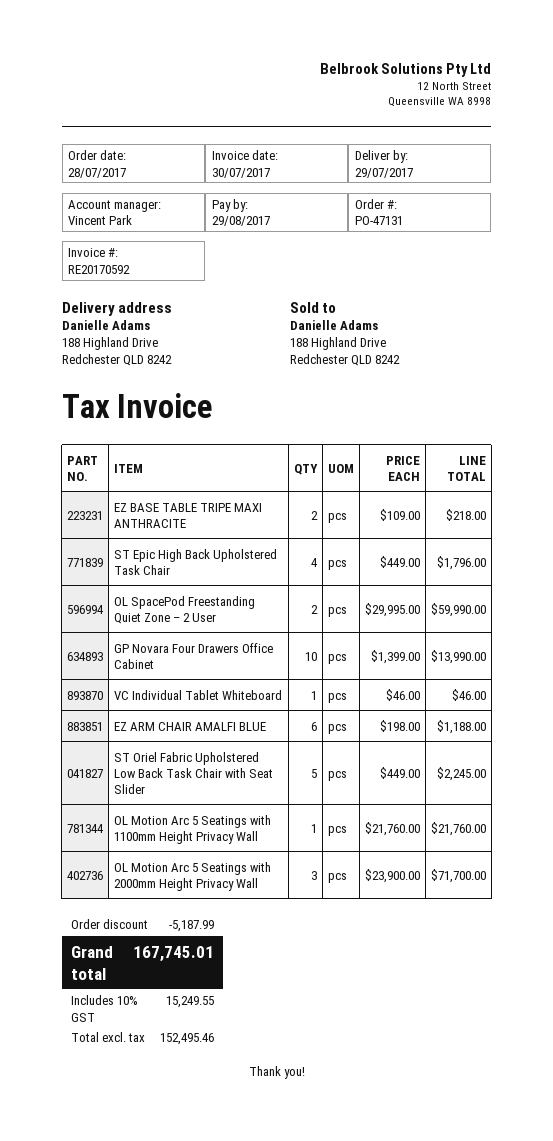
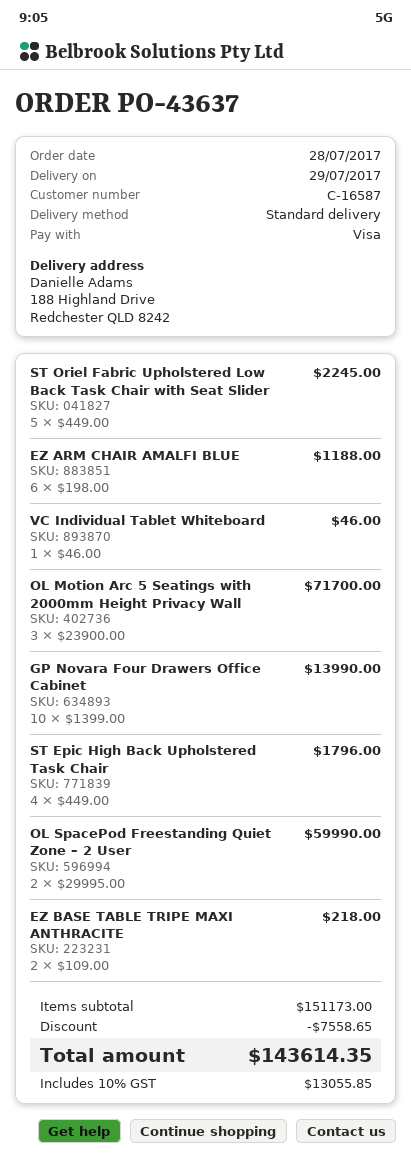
order number: PO-47131 -> PO-43637
OL Motion Arc 5 Seatings with 1100mm Height Privacy Wall: 1 x 21760.00 = 21760.00 -> none
discount: 5187.99 -> 7558.65
tax: 10% = 15249.55 -> 10% = 13055.85
total: 167745.01 -> 143614.35

